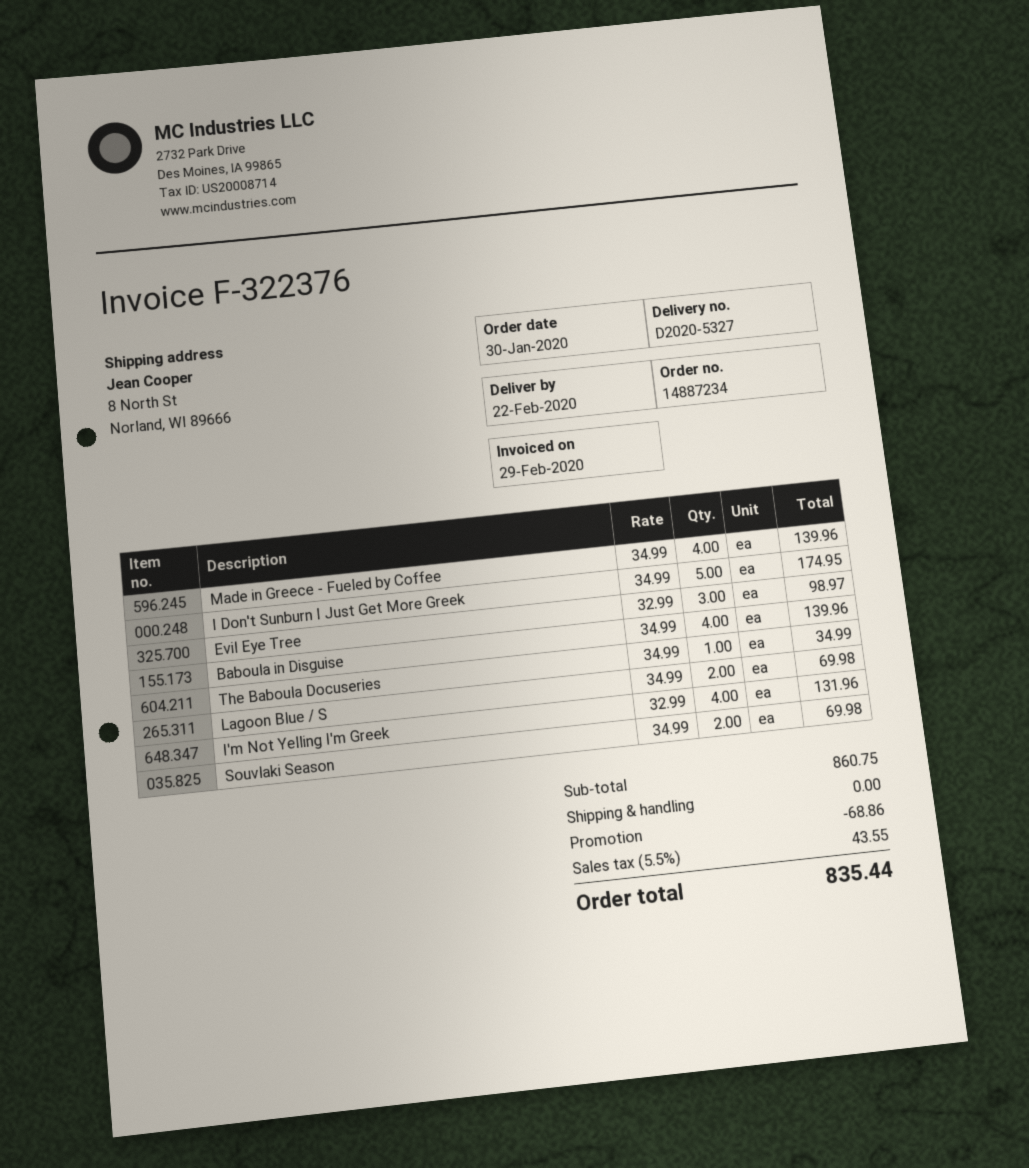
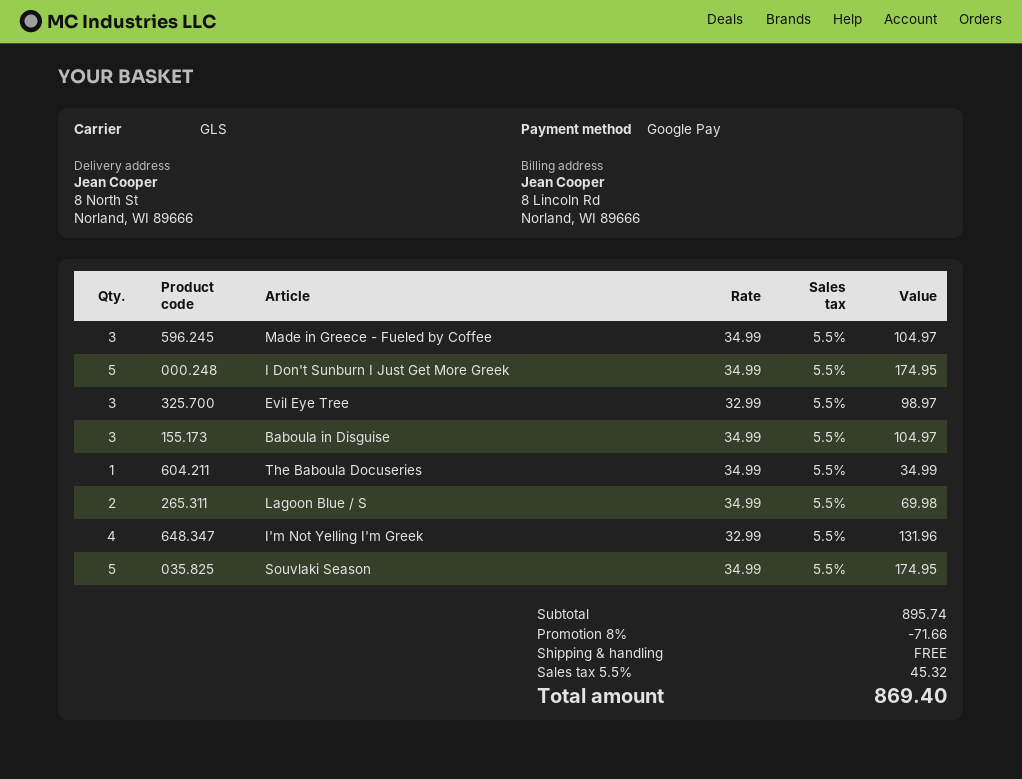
Made in Greece - Fueled by Coffee: 4 x 34.99 = 139.96 -> 3 x 34.99 = 104.97
Baboula in Disguise: 4 x 34.99 = 139.96 -> 3 x 34.99 = 104.97
Souvlaki Season: 2 x 34.99 = 69.98 -> 5 x 34.99 = 174.95
subtotal: 860.75 -> 895.74
discount: 68.86 -> 71.66
tax: 5.5% = 43.55 -> 5.5% = 45.32
total: 835.44 -> 869.40

